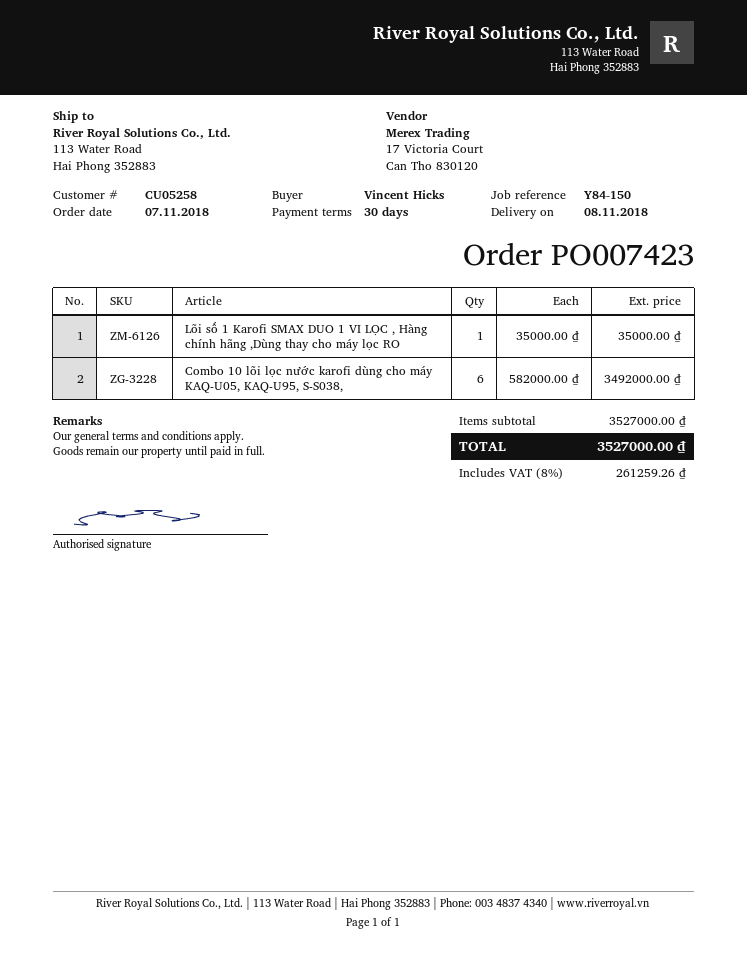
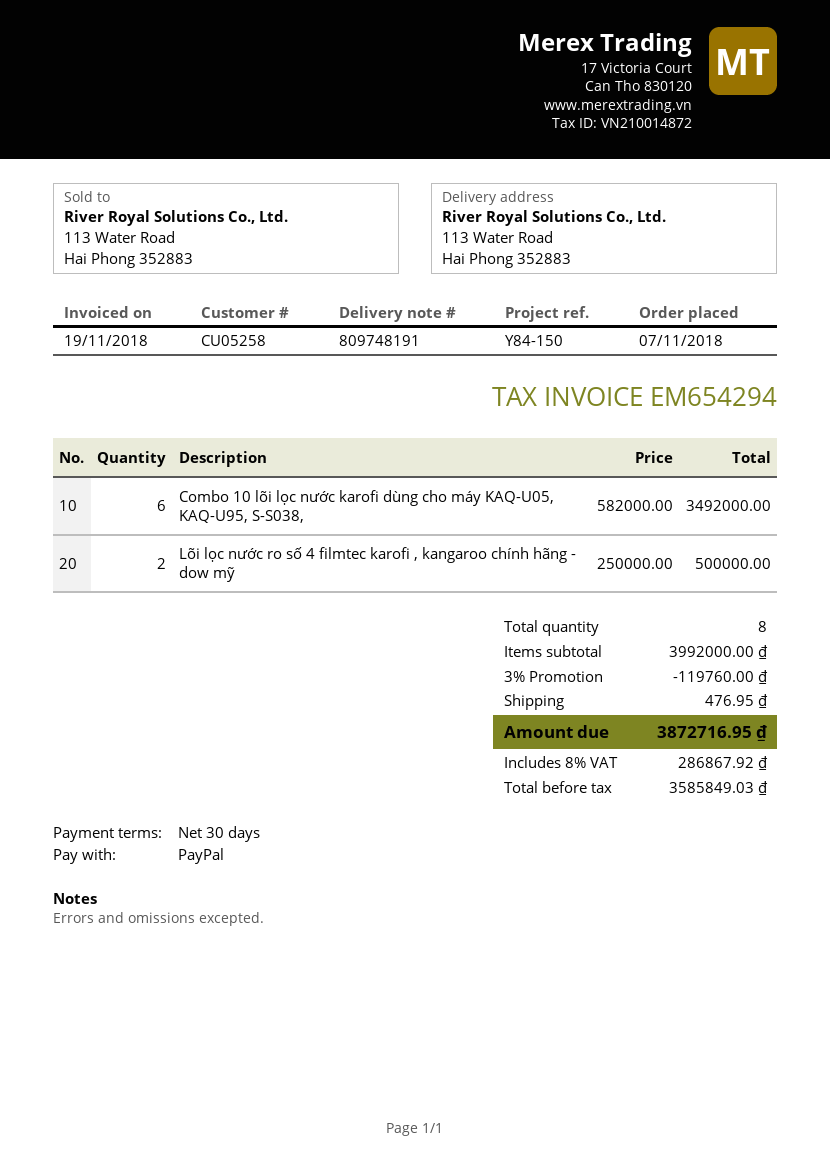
Lõi số 1 Karofi SMAX DUO 1 VI LỌC , Hàng chính hãng ,Dùng thay cho máy lọc RO: 1 x 35000.00 = 35000.00 -> none
Lõi lọc nước ro số 4 filmtec karofi , kangaroo chính hãng - dow mỹ: none -> 2 x 250000.00 = 500000.00
subtotal: 3527000.00 -> 3992000.00
discount: none -> 3% = 119760.00
shipping: none -> 476.95
tax: 8% = 261259.26 -> 8% = 286867.92
total: 3527000.00 -> 3872716.95

